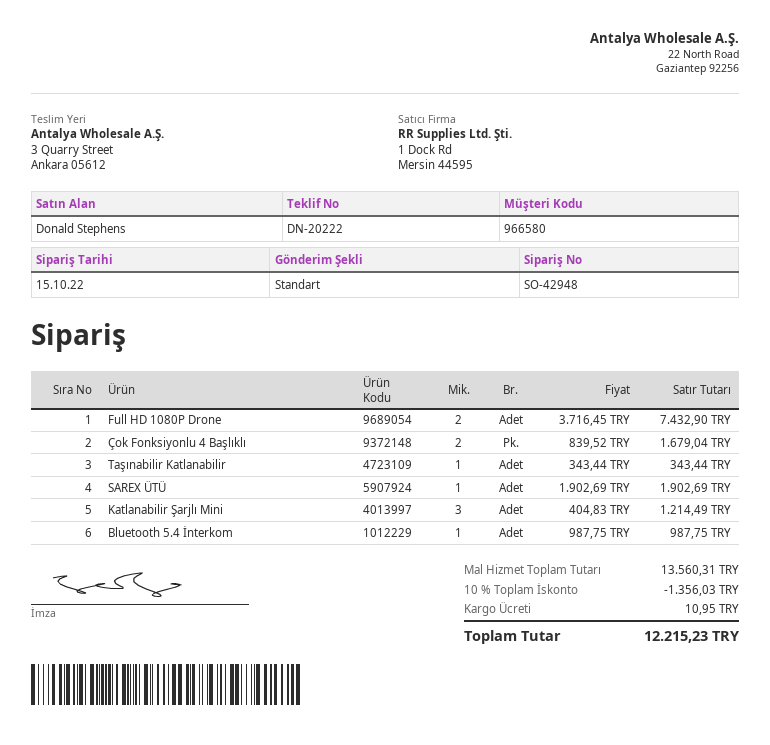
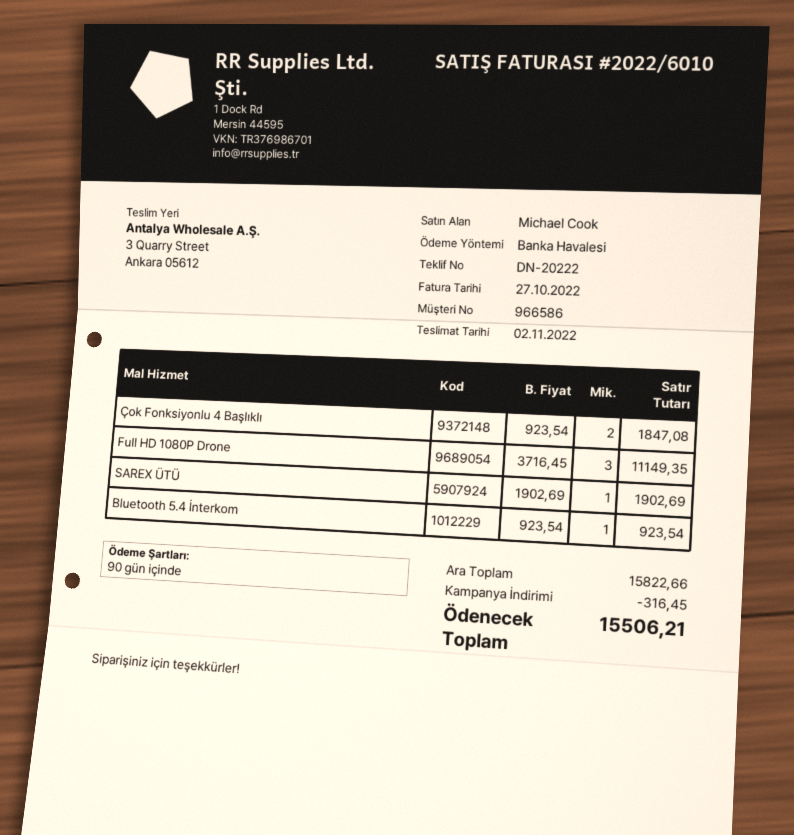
customer number: 966580 -> 966586
ordered by: Donald Stephens -> Michael Cook
Full HD 1080P Drone: 2 x 3716.45 = 7432.90 -> 3 x 3716.45 = 11149.35
Çok Fonksiyonlu 4 Başlıklı: 2 x 839.52 = 1679.04 -> 2 x 923.54 = 1847.08
Taşınabilir Katlanabilir: 1 x 343.44 = 343.44 -> none
Katlanabilir Şarjlı Mini: 3 x 404.83 = 1214.49 -> none
Bluetooth 5.4 İnterkom: 1 x 987.75 = 987.75 -> 1 x 923.54 = 923.54
subtotal: 13560.31 -> 15822.66
discount: 1356.03 -> 316.45
shipping: 10.95 -> none
total: 12215.23 -> 15506.21

